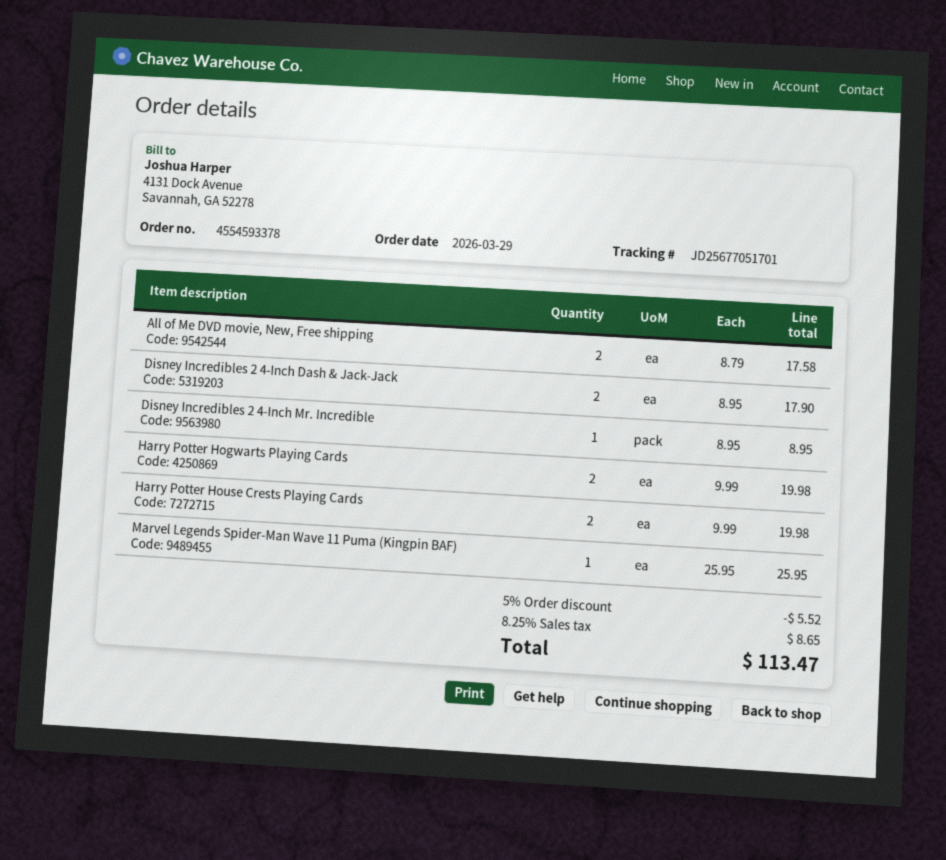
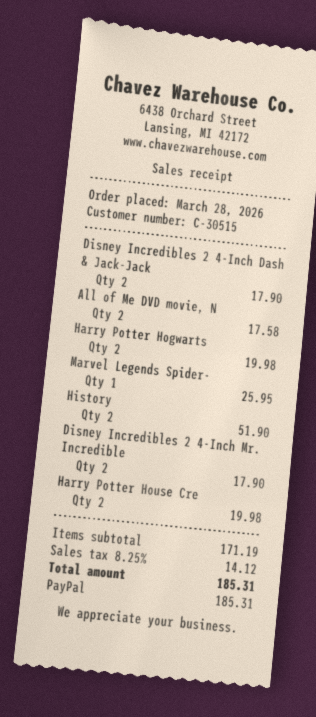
order date: 2026-03-29 -> 2026-03-28
Disney Incredibles 2 4-Inch Mr. Incredible: 1 for 8.95 -> 2 for 17.90
History: none -> 2 for 51.90
discount: 5% = 5.52 -> none
tax: 8.25% = 8.65 -> 8.25% = 14.12
total: 113.47 -> 185.31

